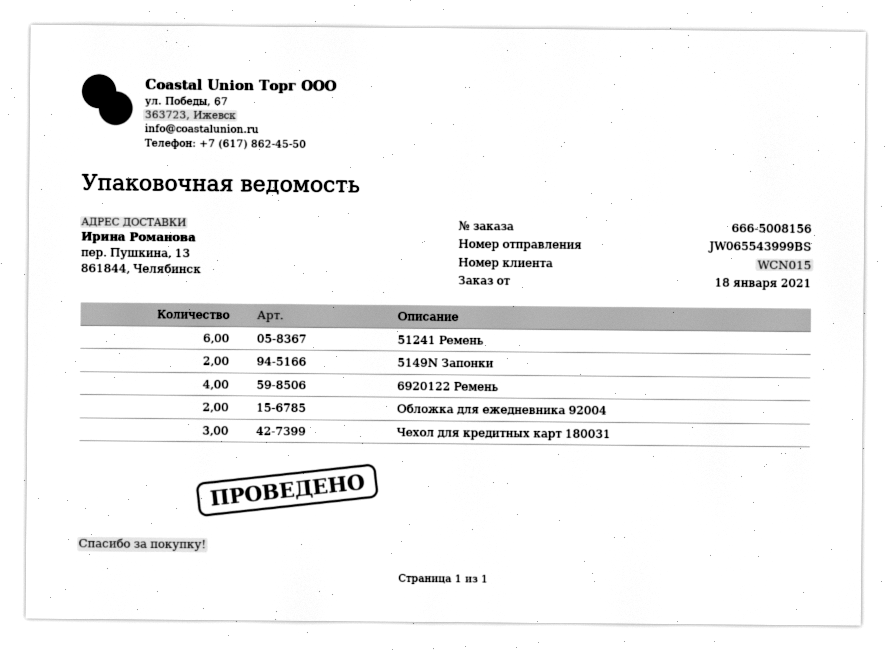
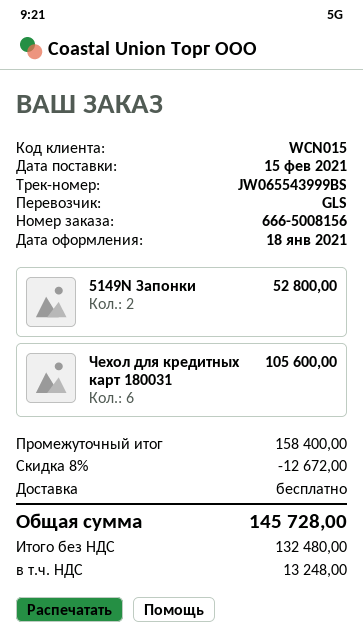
51241 Ремень: 6 -> none
6920122 Ремень: 4 -> none
Обложка для ежедневника 92004: 2 -> none
Чехол для кредитных карт 180031: 3 -> 6

